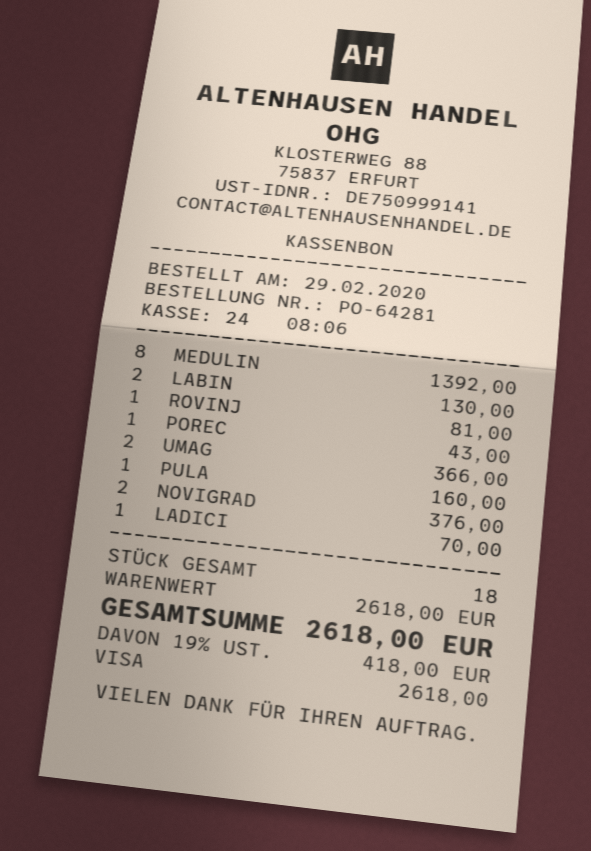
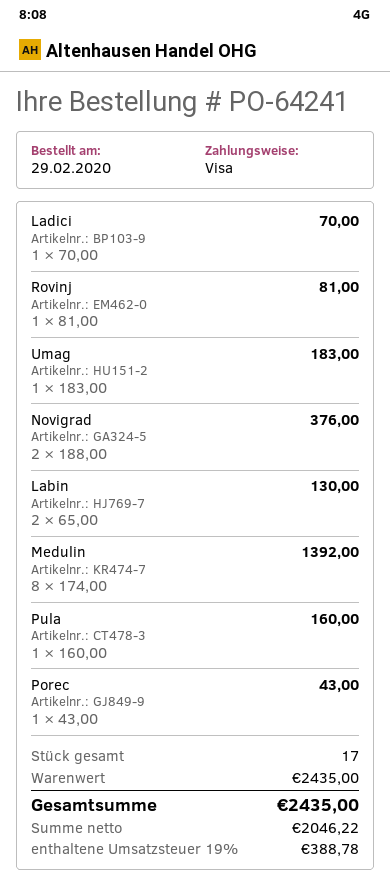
order number: PO-64281 -> PO-64241
UMAG: 2 for 366.00 -> 1 for 183.00
total quantity: 18 -> 17
subtotal: 2618.00 -> 2435.00
tax: 19% = 418.00 -> 19% = 388.78
total: 2618.00 -> 2435.00

